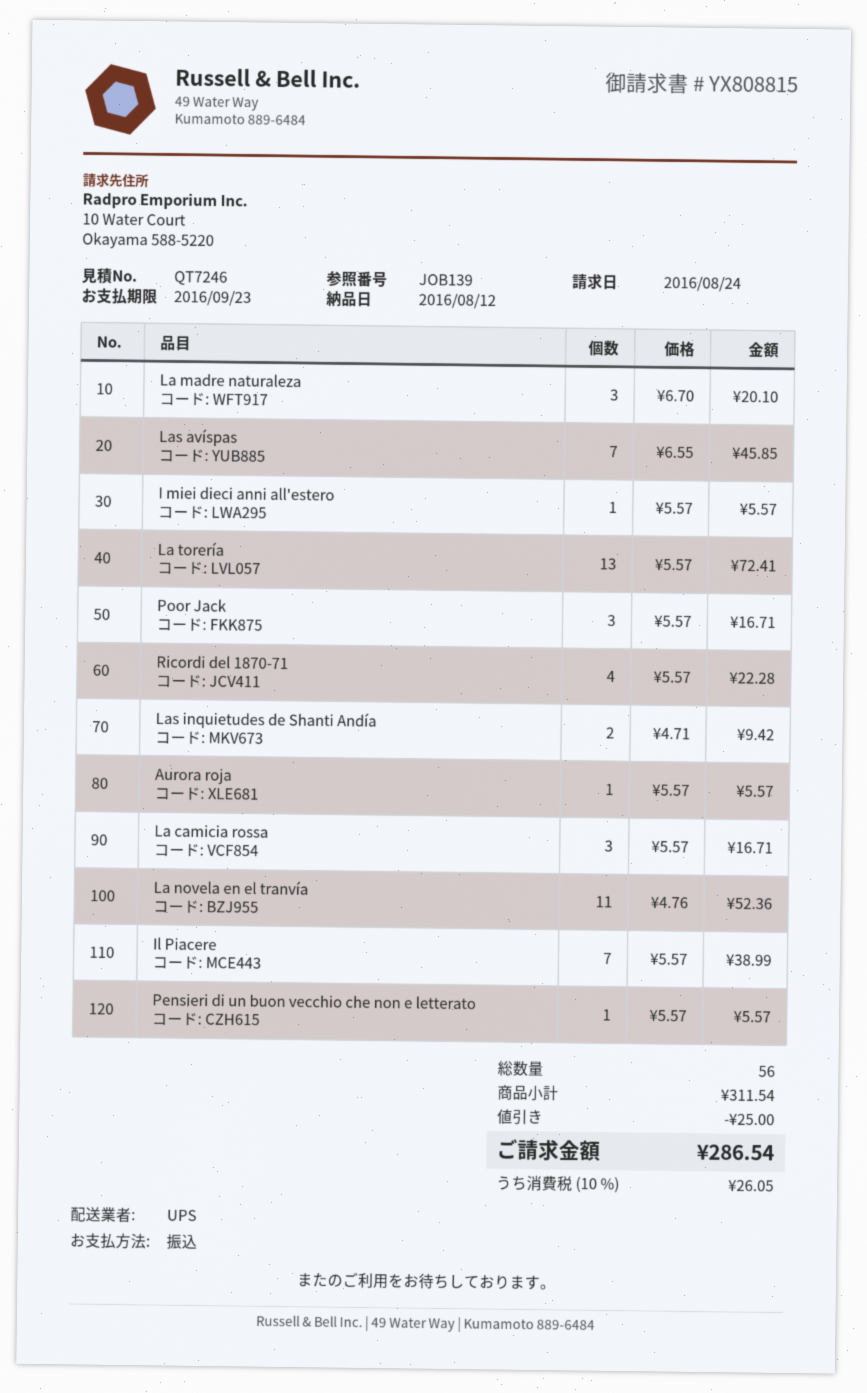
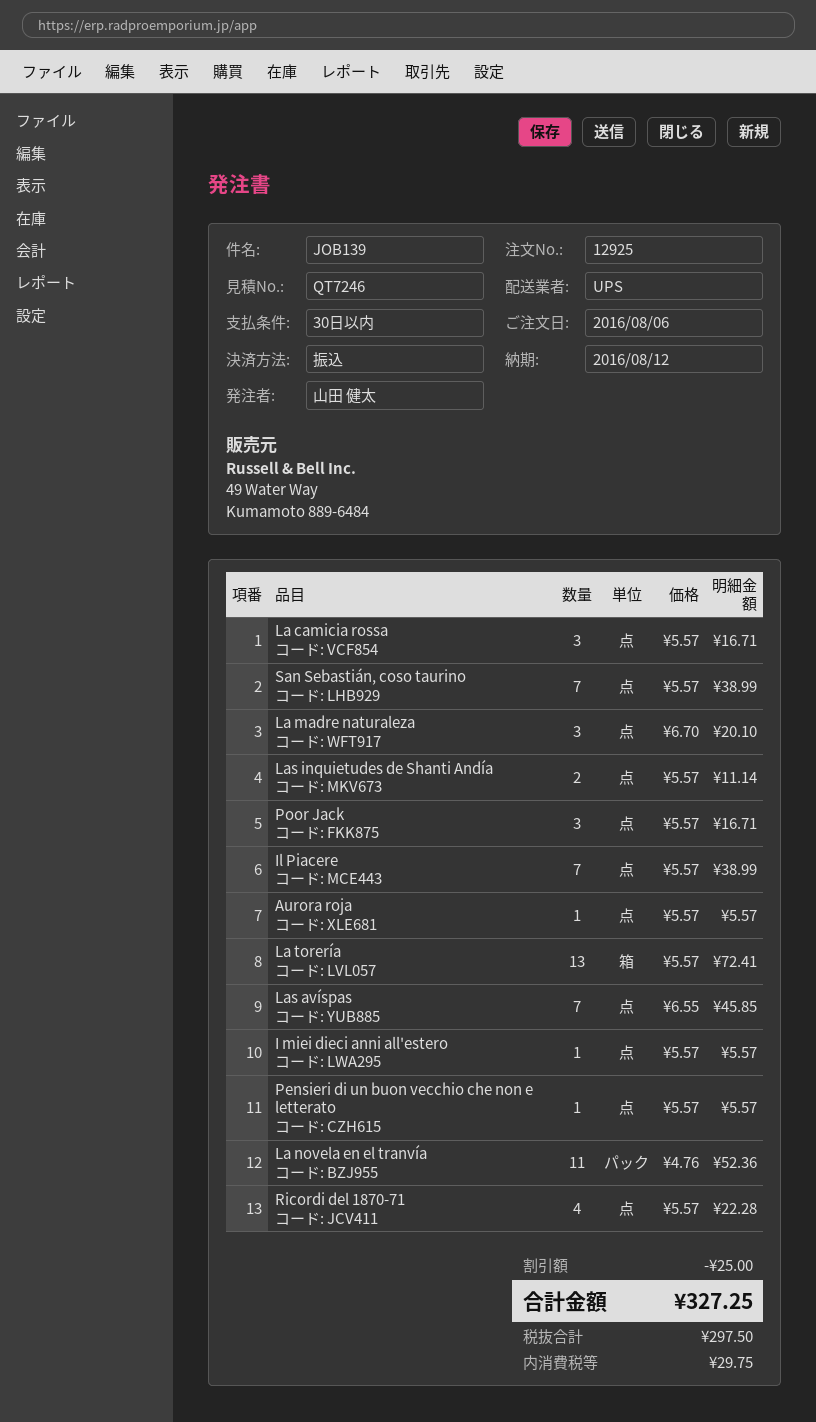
Las inquietudes de Shanti Andía: 2 x 4.71 = 9.42 -> 2 x 5.57 = 11.14
San Sebastián, coso taurino: none -> 7 x 5.57 = 38.99
tax: 26.05 -> 29.75
total: 286.54 -> 327.25

